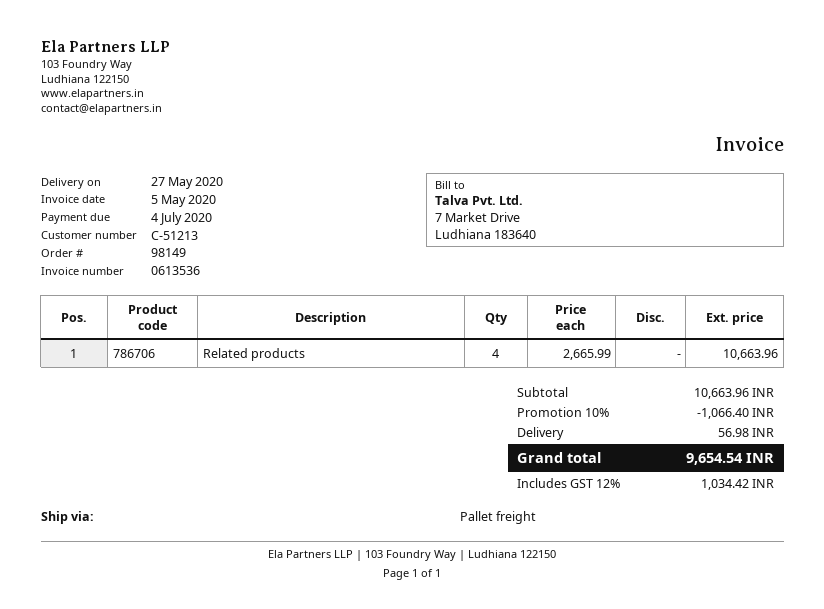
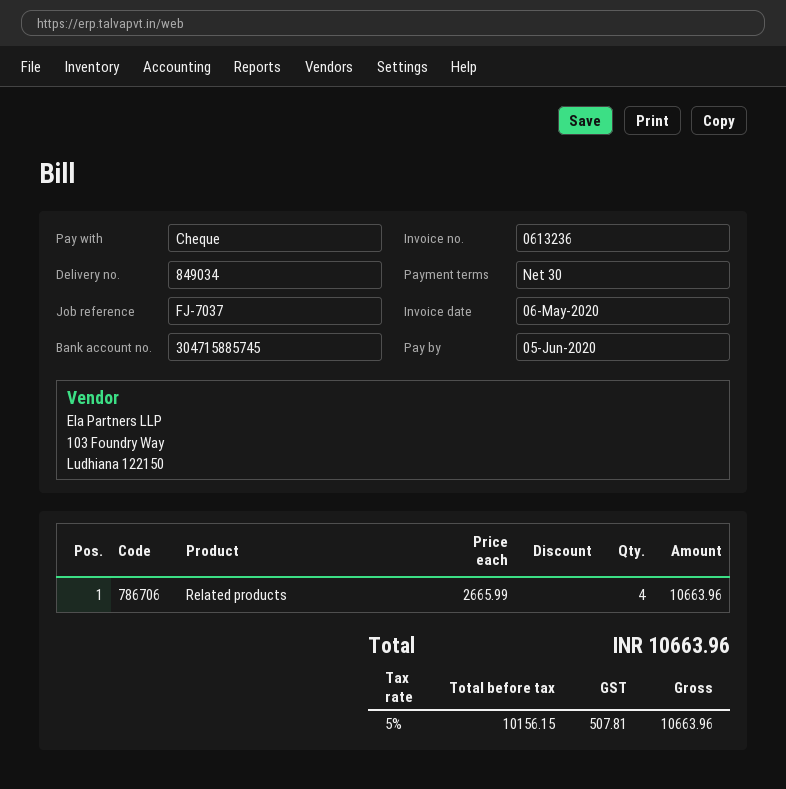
invoice number: 0613536 -> 0613236
invoice date: 2020-05-05 -> 2020-05-06
due date: 2020-07-04 -> 2020-06-05
discount: 10% = 1066.40 -> none
shipping: 56.98 -> none
tax: 12% = 1034.42 -> 5% = 507.81
total: 9654.54 -> 10663.96

